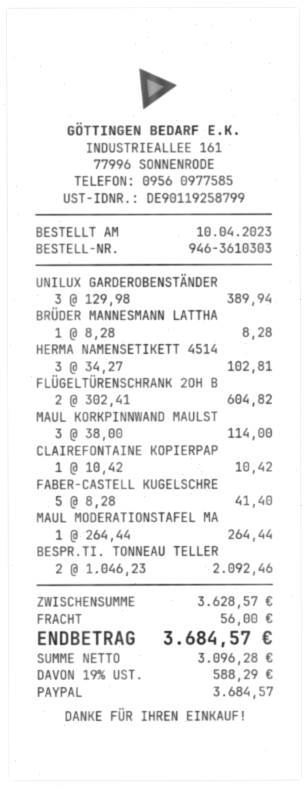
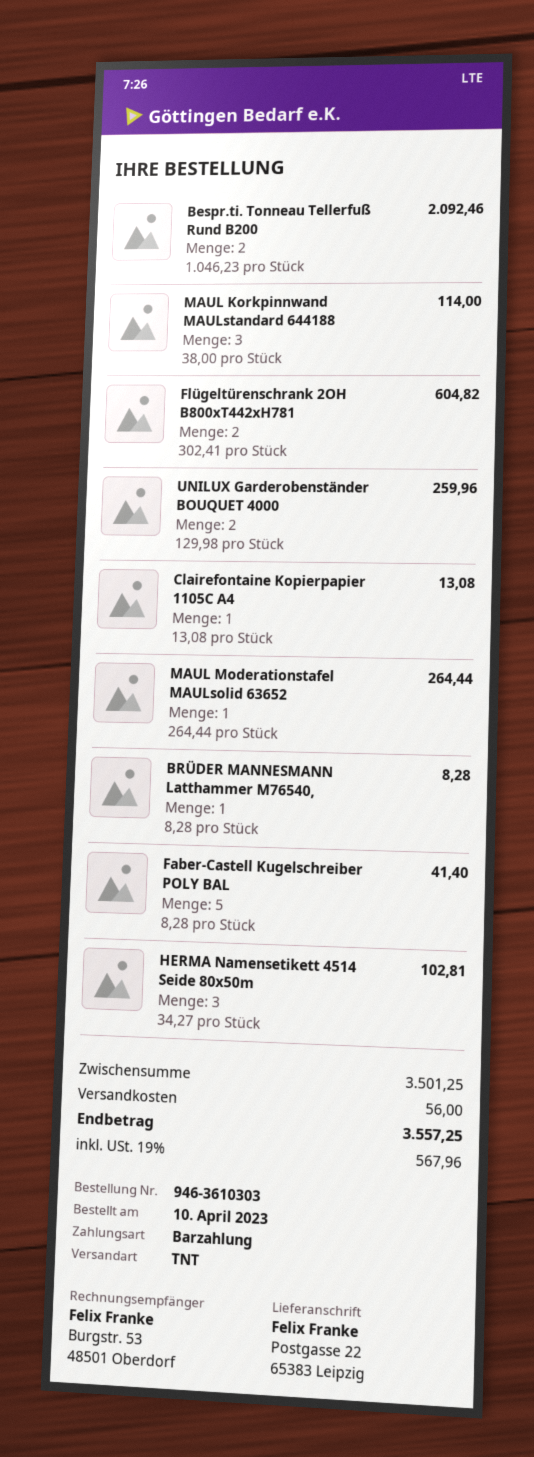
payment method: PayPal -> cash
UNILUX GARDEROBENSTÄNDER: 3 x 129.98 = 389.94 -> 2 x 129.98 = 259.96
CLAIREFONTAINE KOPIERPAP: 1 x 10.42 = 10.42 -> 1 x 13.08 = 13.08
subtotal: 3628.57 -> 3501.25
tax: 19% = 588.29 -> 19% = 567.96
total: 3684.57 -> 3557.25

